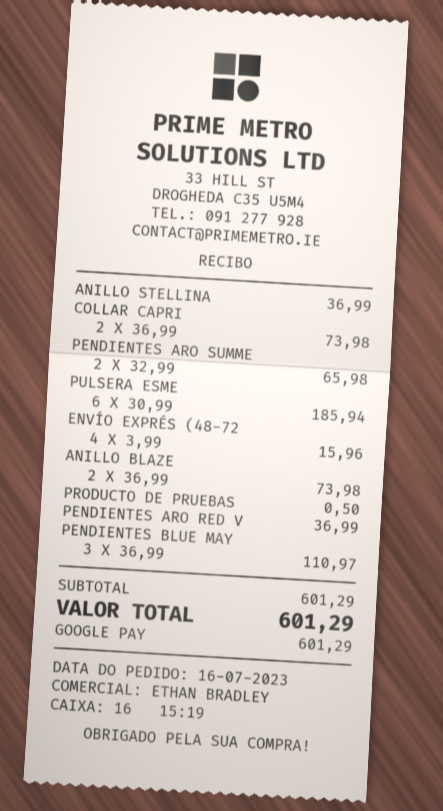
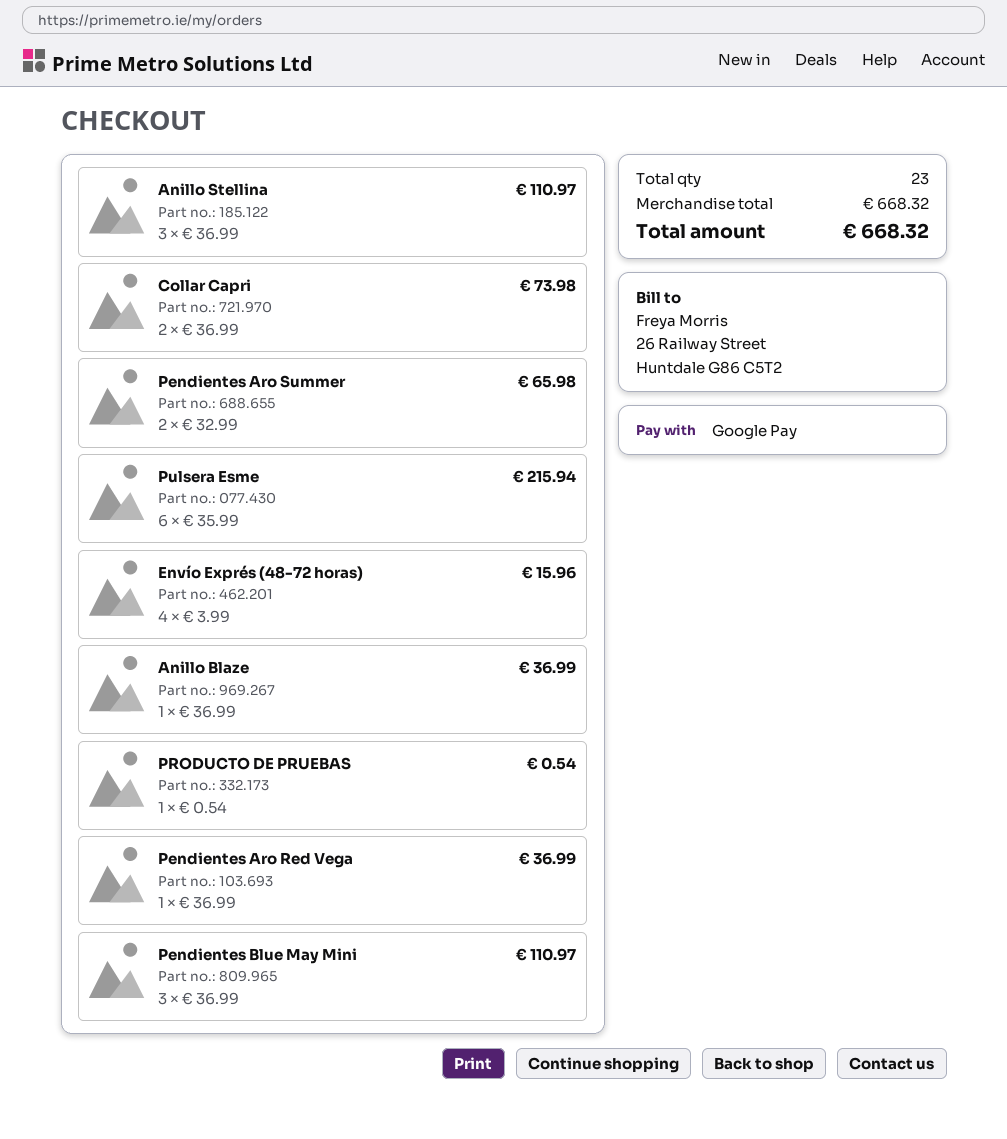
ANILLO STELLINA: 1 x 36.99 = 36.99 -> 3 x 36.99 = 110.97
PULSERA ESME: 6 x 30.99 = 185.94 -> 6 x 35.99 = 215.94
ANILLO BLAZE: 2 x 36.99 = 73.98 -> 1 x 36.99 = 36.99
PRODUCTO DE PRUEBAS: 1 x 0.50 = 0.50 -> 1 x 0.54 = 0.54
subtotal: 601.29 -> 668.32
total: 601.29 -> 668.32

